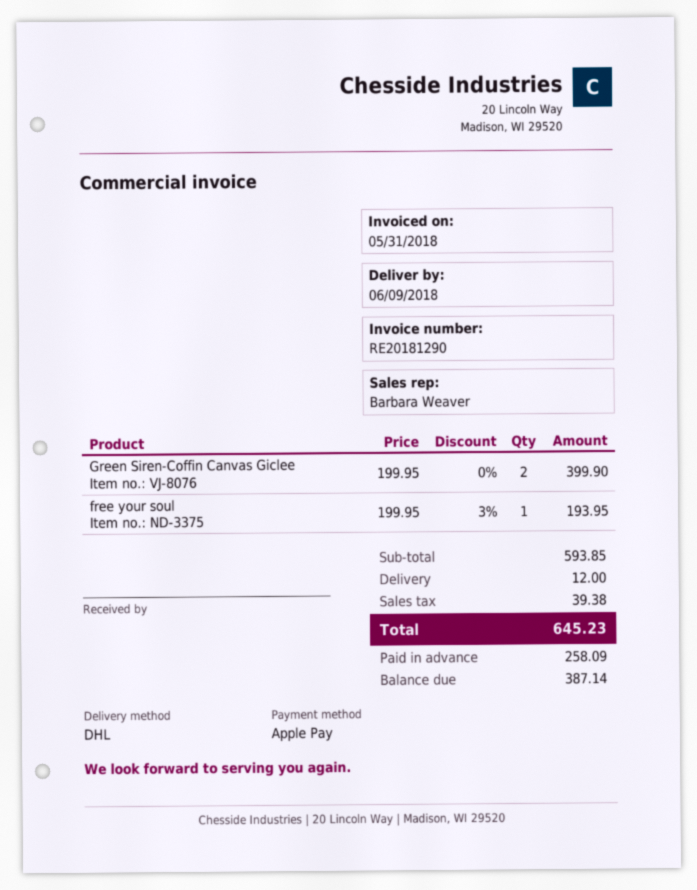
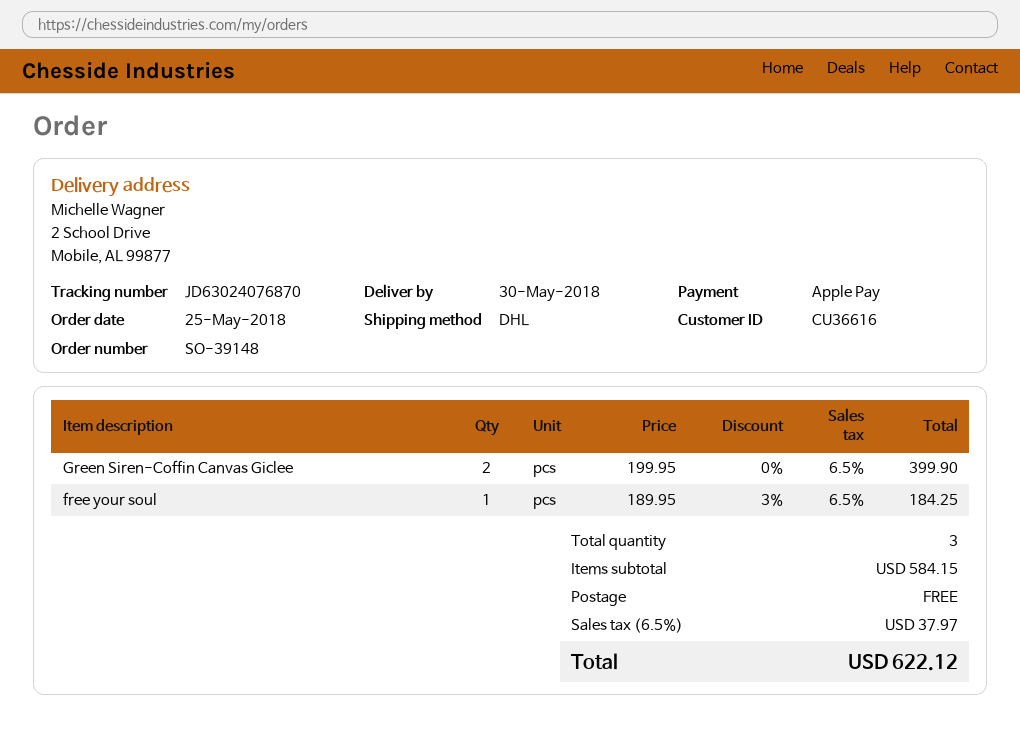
delivery date: 2018-06-09 -> 2018-05-30
free your soul: 1 x 199.95 - 3% = 193.95 -> 1 x 189.95 - 3% = 184.25
subtotal: 593.85 -> 584.15
shipping: 12.00 -> 0.00
tax: 39.38 -> 37.97
total: 645.23 -> 622.12

